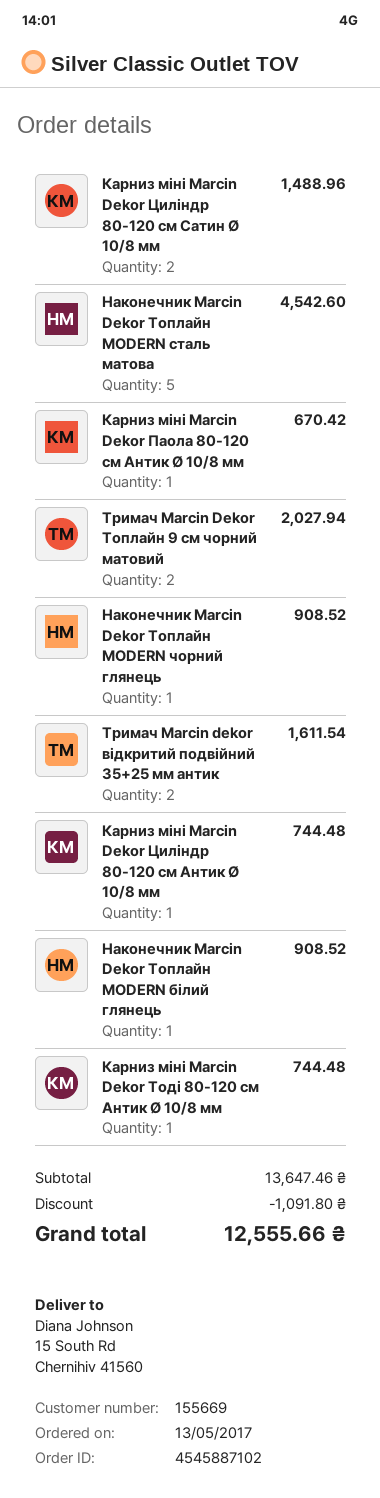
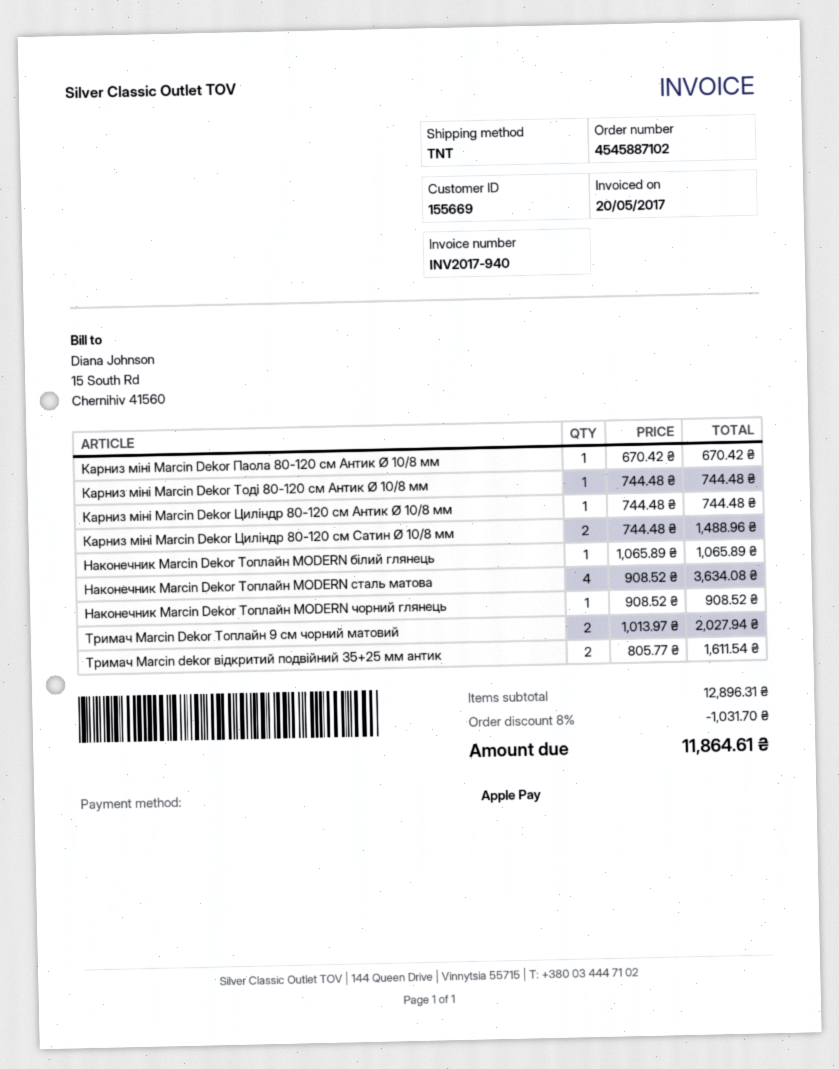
Наконечник Marcin Dekor Топлайн MODERN сталь матова: 5 for 4542.60 -> 4 for 3634.08
Наконечник Marcin Dekor Топлайн MODERN білий глянець: 1 for 908.52 -> 1 for 1065.89
subtotal: 13647.46 -> 12896.31
discount: 1091.80 -> 1031.70
total: 12555.66 -> 11864.61

